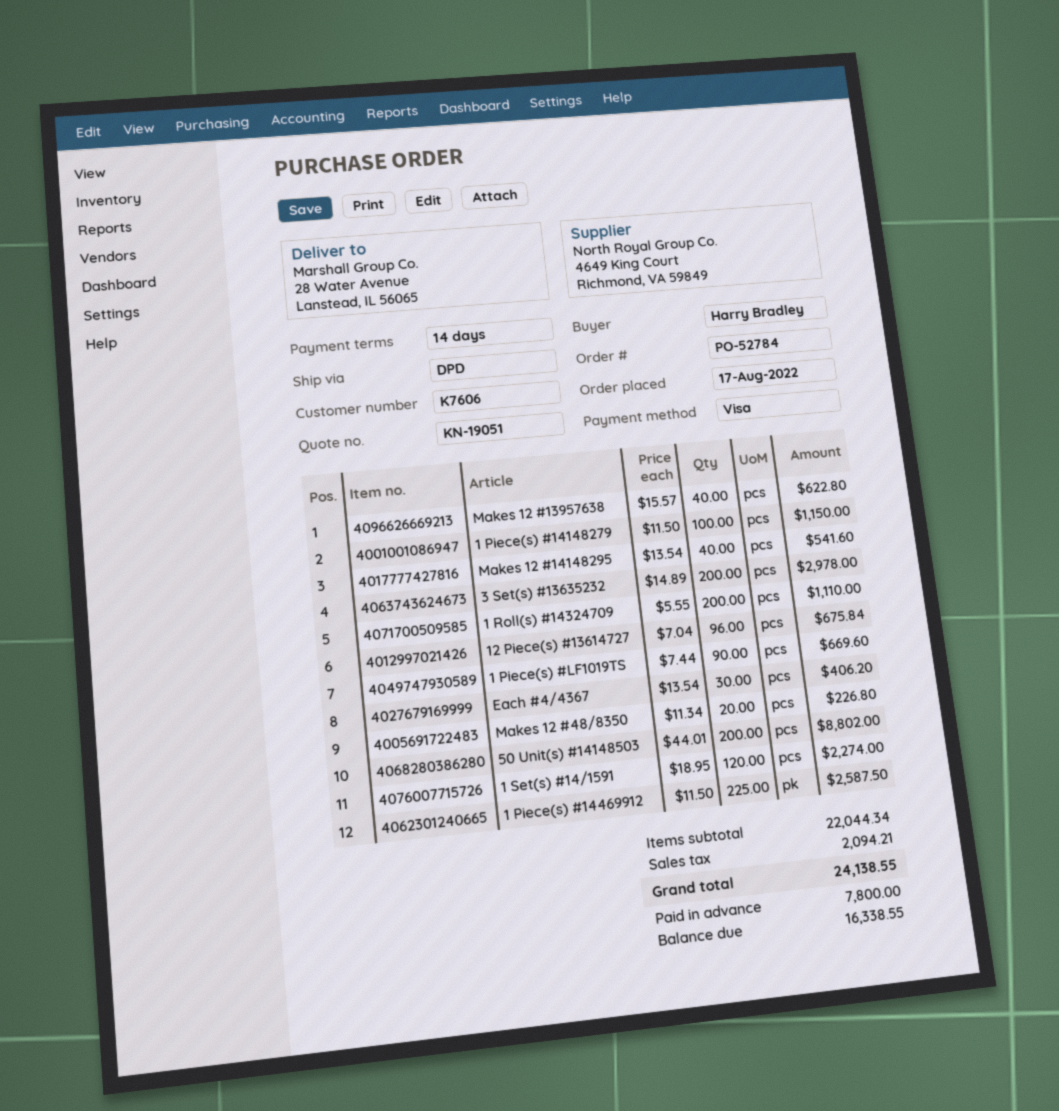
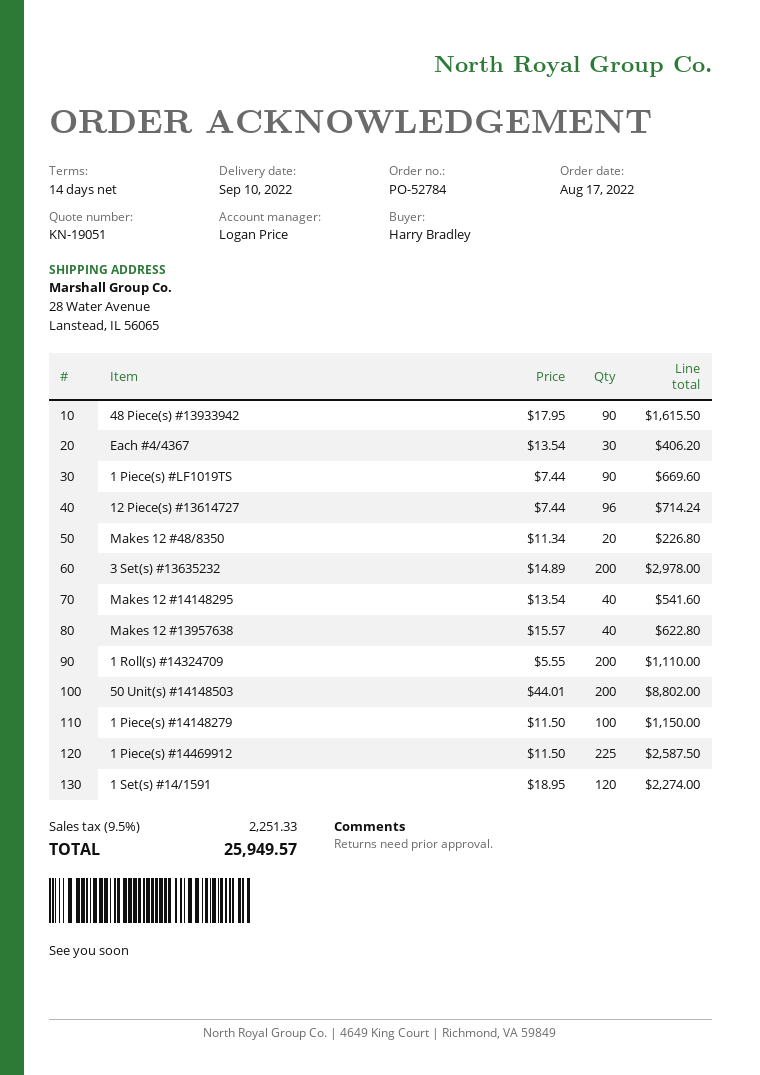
12 Piece(s) #13614727: 96 x 7.04 = 675.84 -> 96 x 7.44 = 714.24
48 Piece(s) #13933942: none -> 90 x 17.95 = 1615.50
tax: 2094.21 -> 2251.33
total: 24138.55 -> 25949.57

